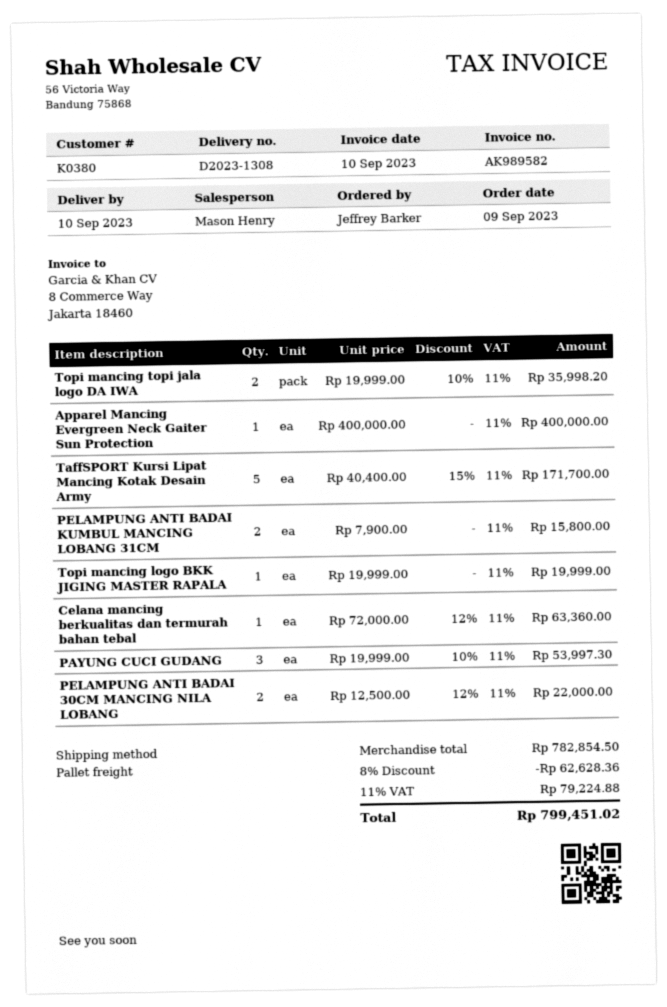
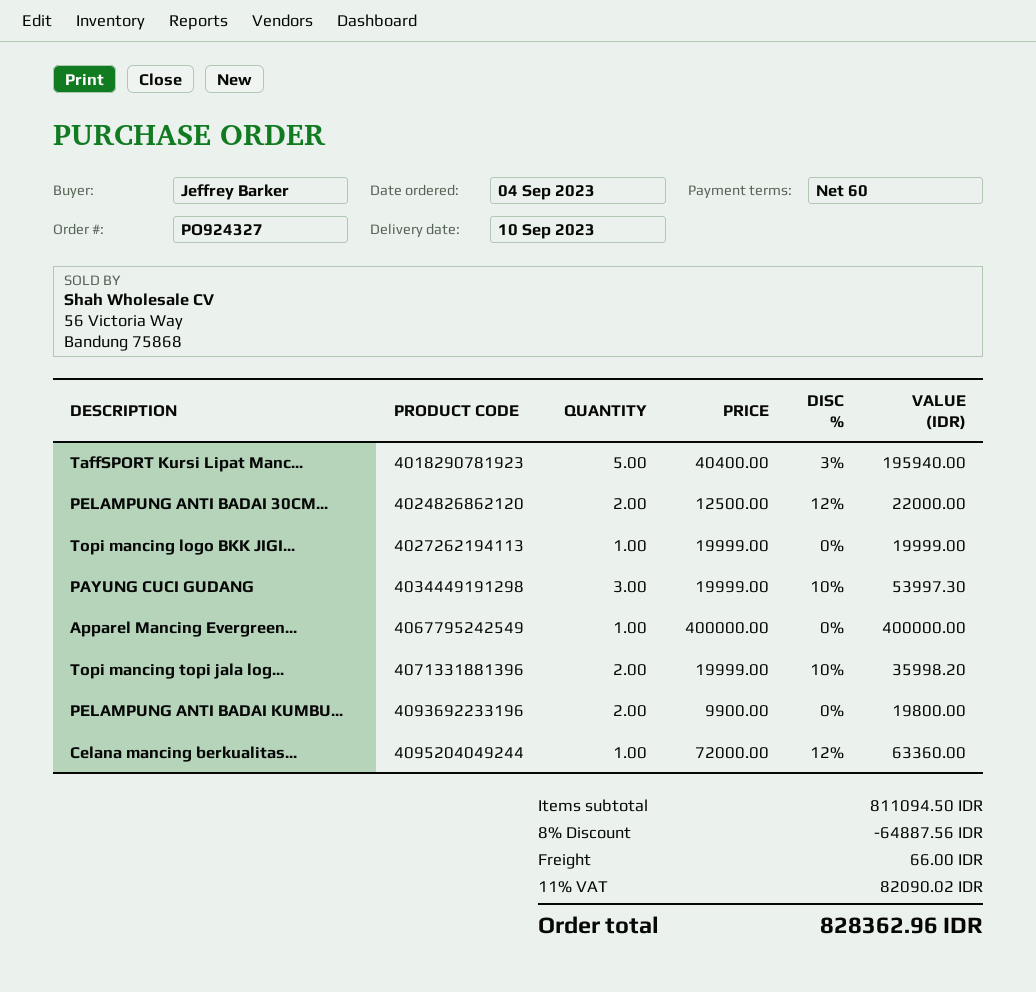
order date: 2023-09-09 -> 2023-09-04
TaffSPORT Kursi Lipat Mancing Kotak Desain Army: 5 x 40400.00 - 15% = 171700.00 -> 5 x 40400.00 - 3% = 195940.00
PELAMPUNG ANTI BADAI KUMBUL MANCING LOBANG 31CM: 2 x 7900.00 = 15800.00 -> 2 x 9900.00 = 19800.00
subtotal: 782854.50 -> 811094.50
discount: 8% = 62628.36 -> 8% = 64887.56
shipping: none -> 66.00
tax: 11% = 79224.88 -> 11% = 82090.02
total: 799451.02 -> 828362.96

